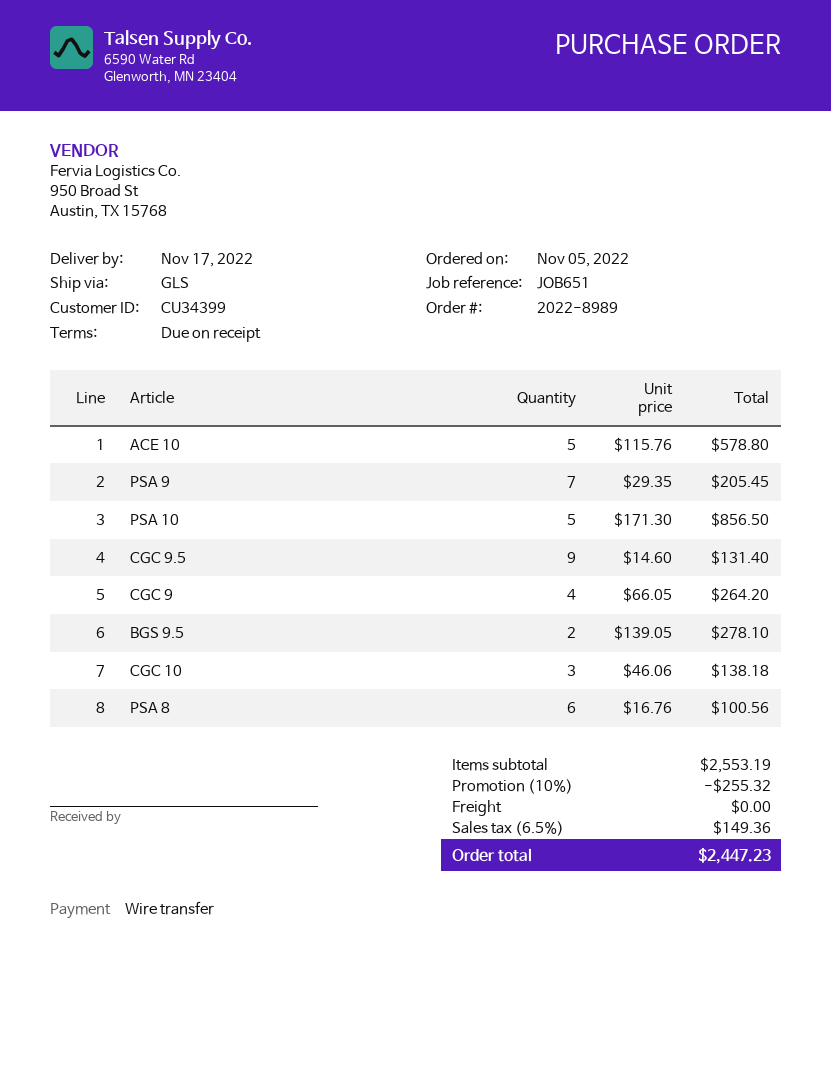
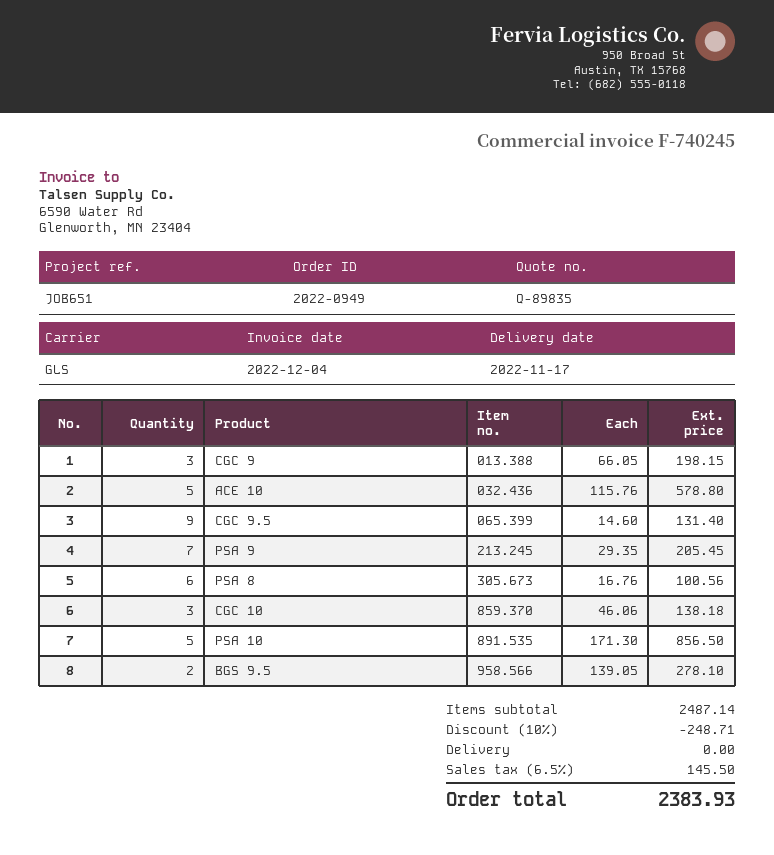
order number: 2022-8989 -> 2022-0949
CGC 9: 4 x 66.05 = 264.20 -> 3 x 66.05 = 198.15
subtotal: 2553.19 -> 2487.14
discount: 10% = 255.32 -> 10% = 248.71
tax: 6.5% = 149.36 -> 6.5% = 145.50
total: 2447.23 -> 2383.93

